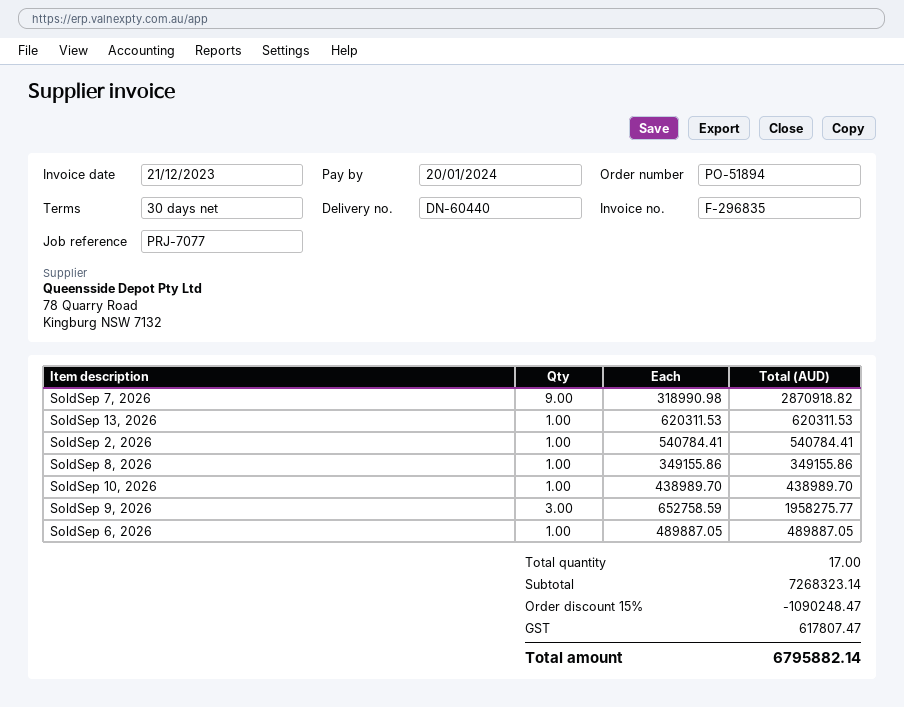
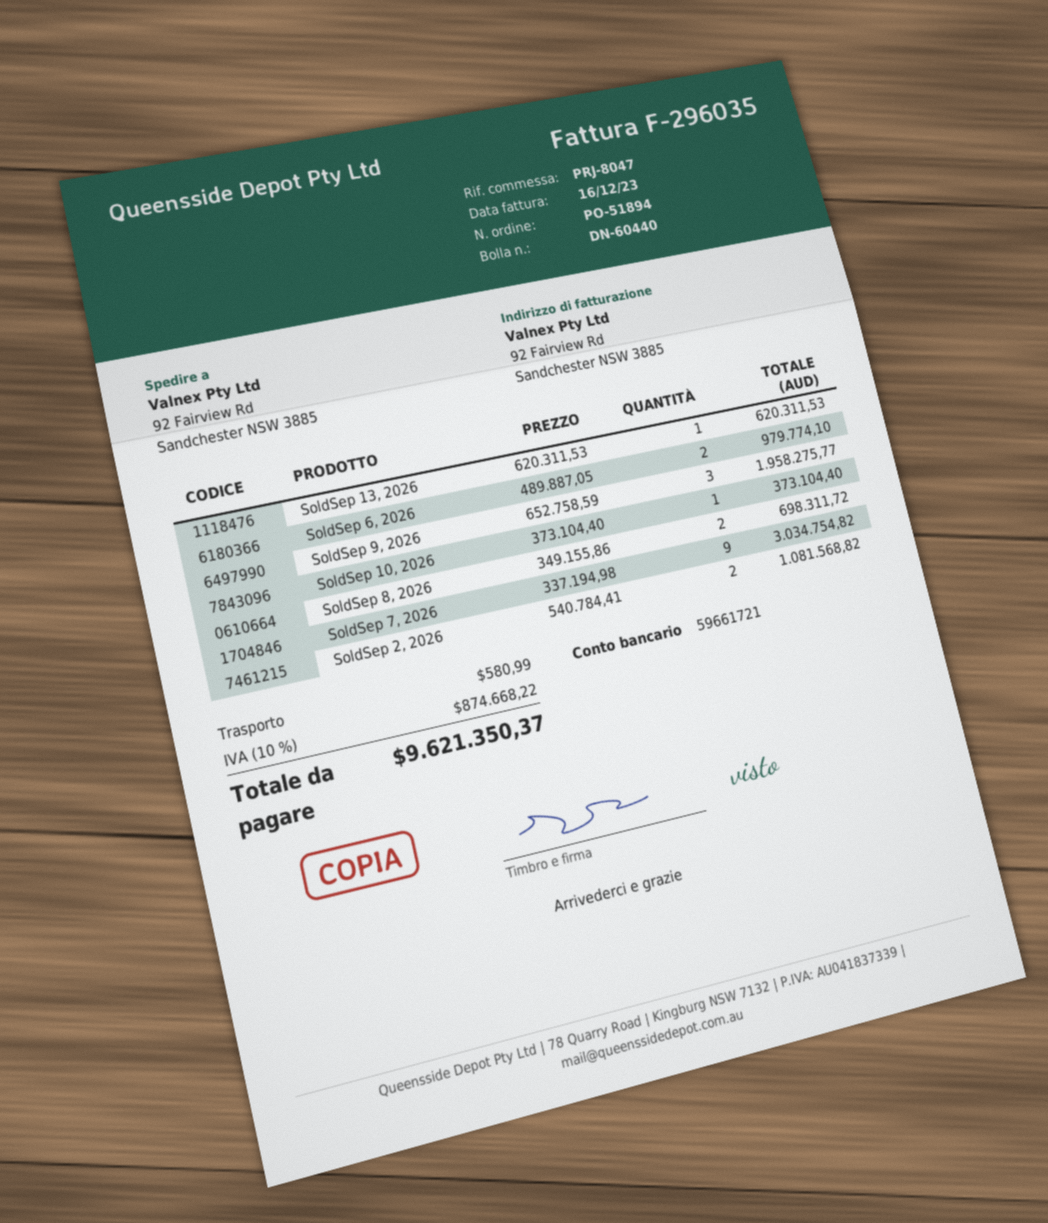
invoice number: F-296835 -> F-296035
invoice date: 2023-12-21 -> 2023-12-16
reference: PRJ-7077 -> PRJ-8047
SoldSep 7, 2026: 9 x 318990.98 = 2870918.82 -> 9 x 337194.98 = 3034754.82
SoldSep 2, 2026: 1 x 540784.41 = 540784.41 -> 2 x 540784.41 = 1081568.82
SoldSep 8, 2026: 1 x 349155.86 = 349155.86 -> 2 x 349155.86 = 698311.72
SoldSep 10, 2026: 1 x 438989.70 = 438989.70 -> 1 x 373104.40 = 373104.40
SoldSep 6, 2026: 1 x 489887.05 = 489887.05 -> 2 x 489887.05 = 979774.10
discount: 15% = 1090248.47 -> none
shipping: none -> 580.99
tax: 617807.47 -> 874668.22
total: 6795882.14 -> 9621350.37

